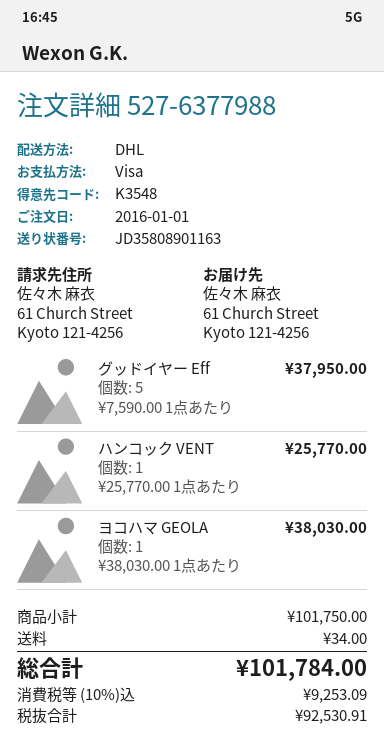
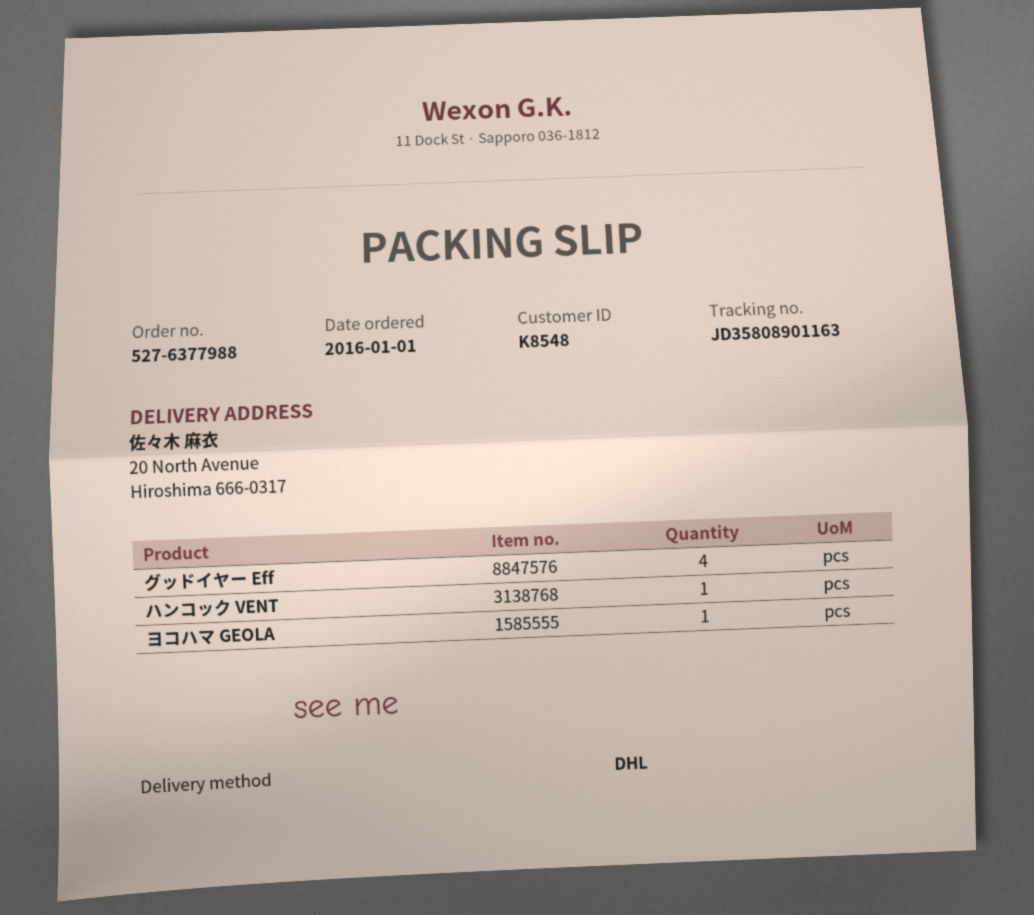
customer number: K3548 -> K8548
ship to: 61 Church Street, Kyoto 121-4256 -> 20 North Avenue, Hiroshima 666-0317
グッドイヤー Eff: 5 -> 4

